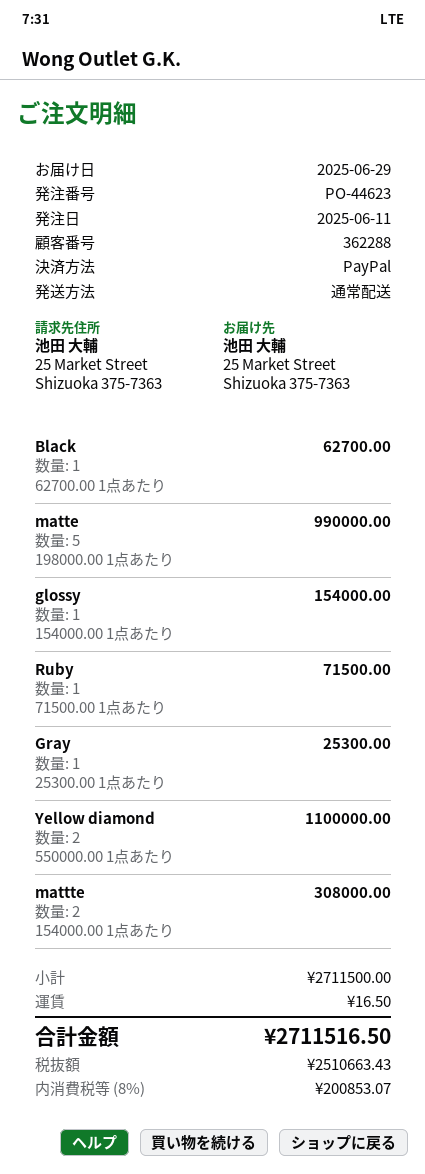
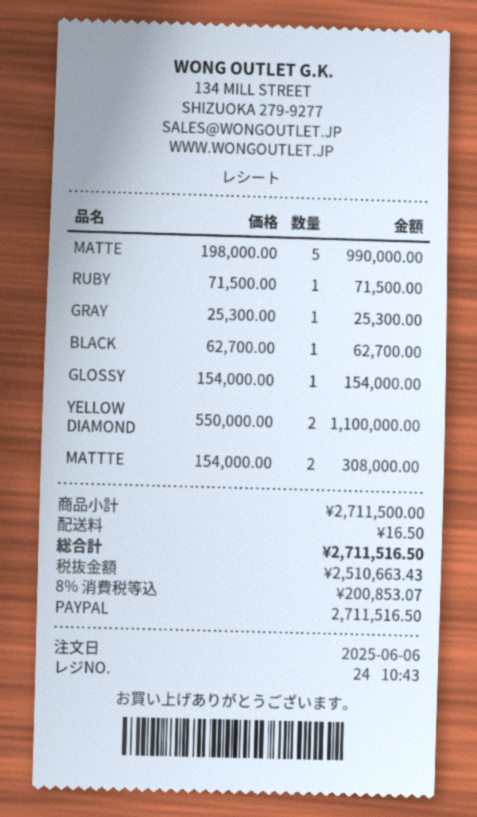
order date: 2025-06-11 -> 2025-06-06

